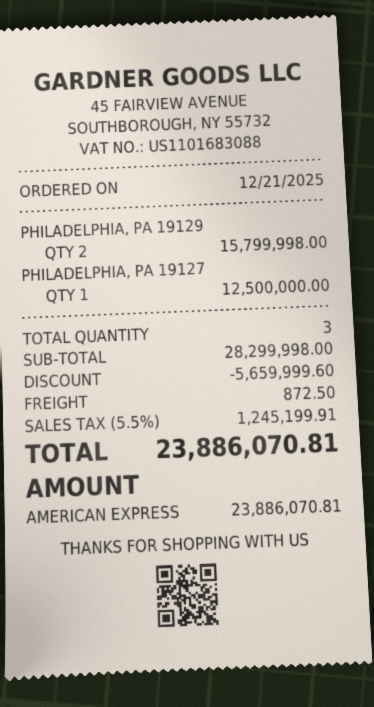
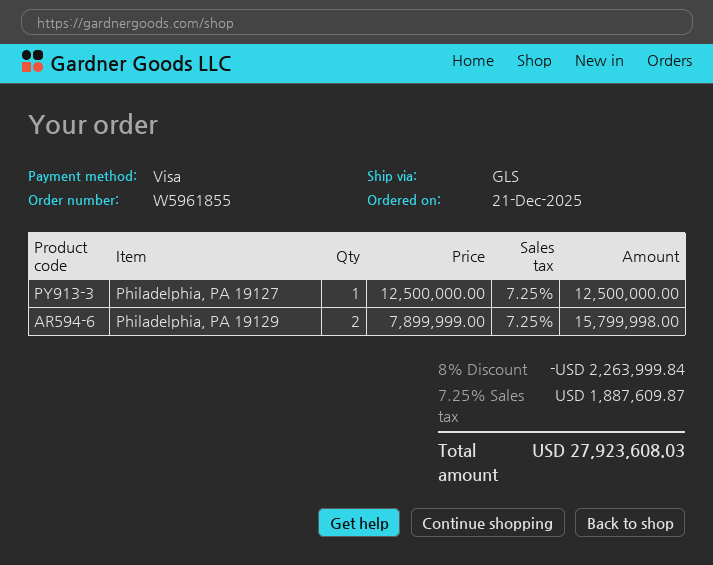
payment method: American Express -> Visa
discount: 5659999.60 -> 2263999.84
shipping: 872.50 -> none
tax: 5.5% = 1245199.91 -> 7.25% = 1887609.87
total: 23886070.81 -> 27923608.03

